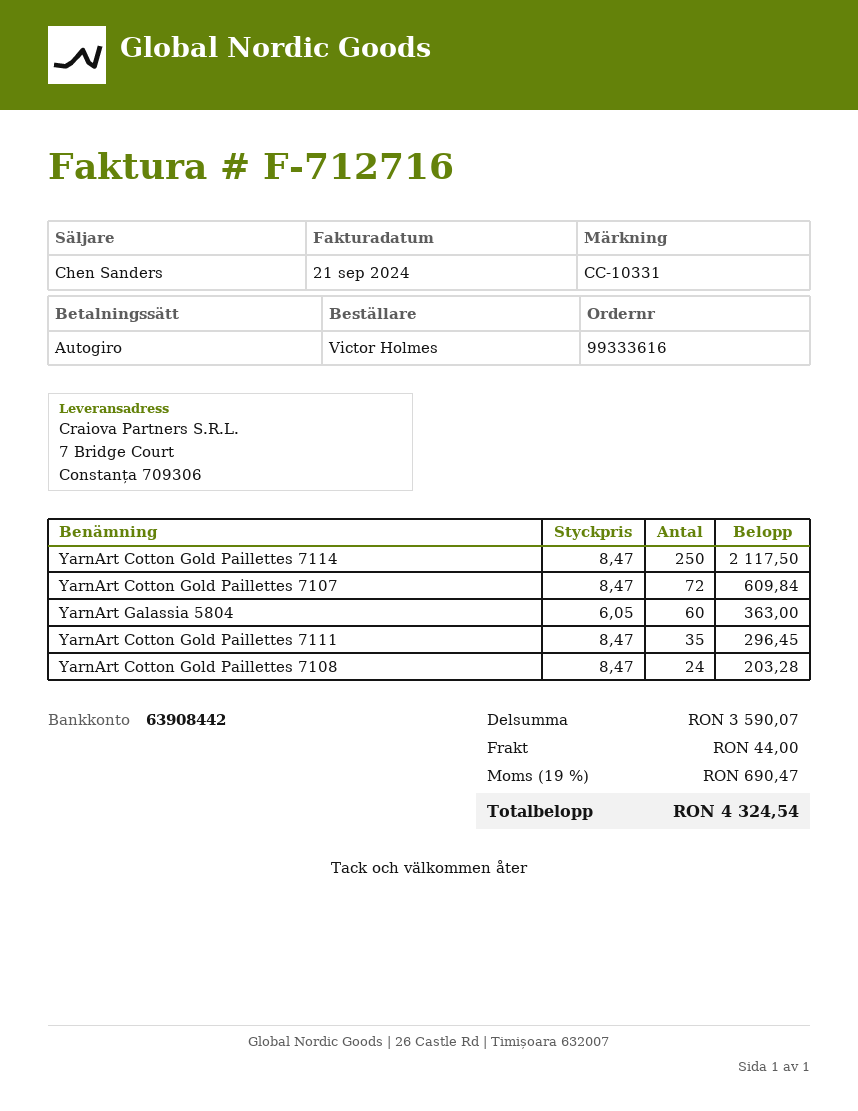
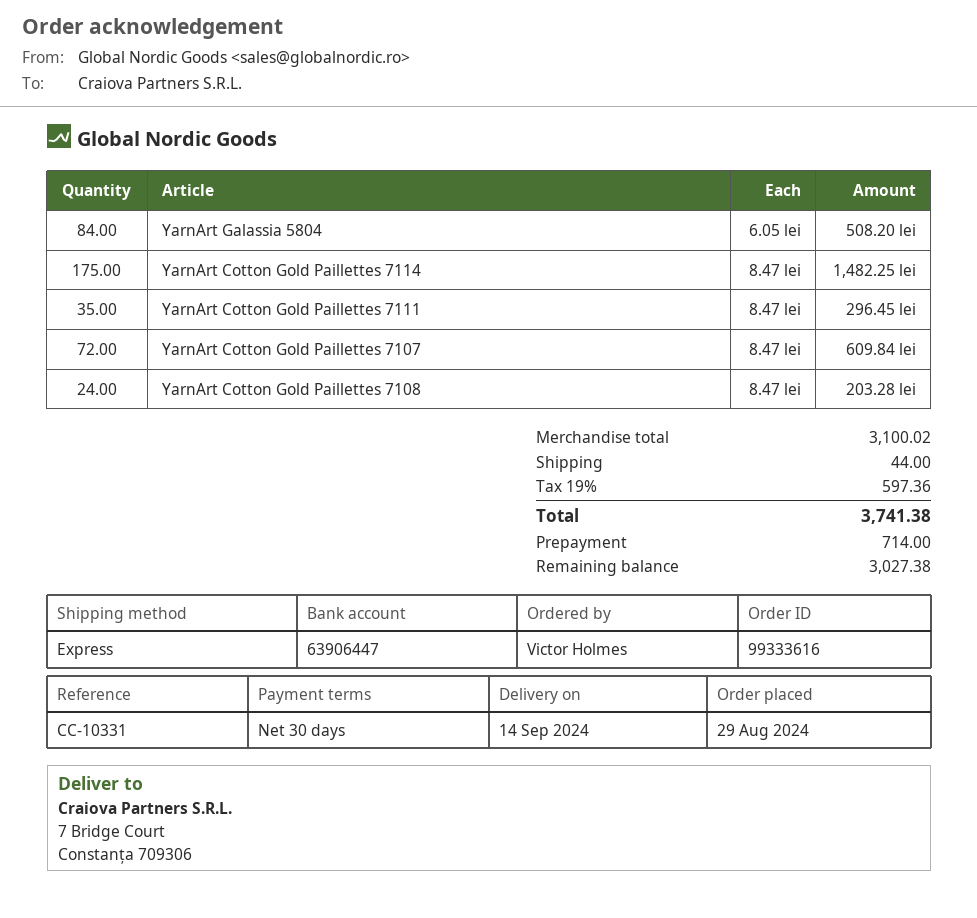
bank account: 63908442 -> 63906447
YarnArt Cotton Gold Paillettes 7114: 250 x 8.47 = 2117.50 -> 175 x 8.47 = 1482.25
YarnArt Galassia 5804: 60 x 6.05 = 363.00 -> 84 x 6.05 = 508.20
subtotal: 3590.07 -> 3100.02
tax: 19% = 690.47 -> 19% = 597.36
total: 4324.54 -> 3741.38

